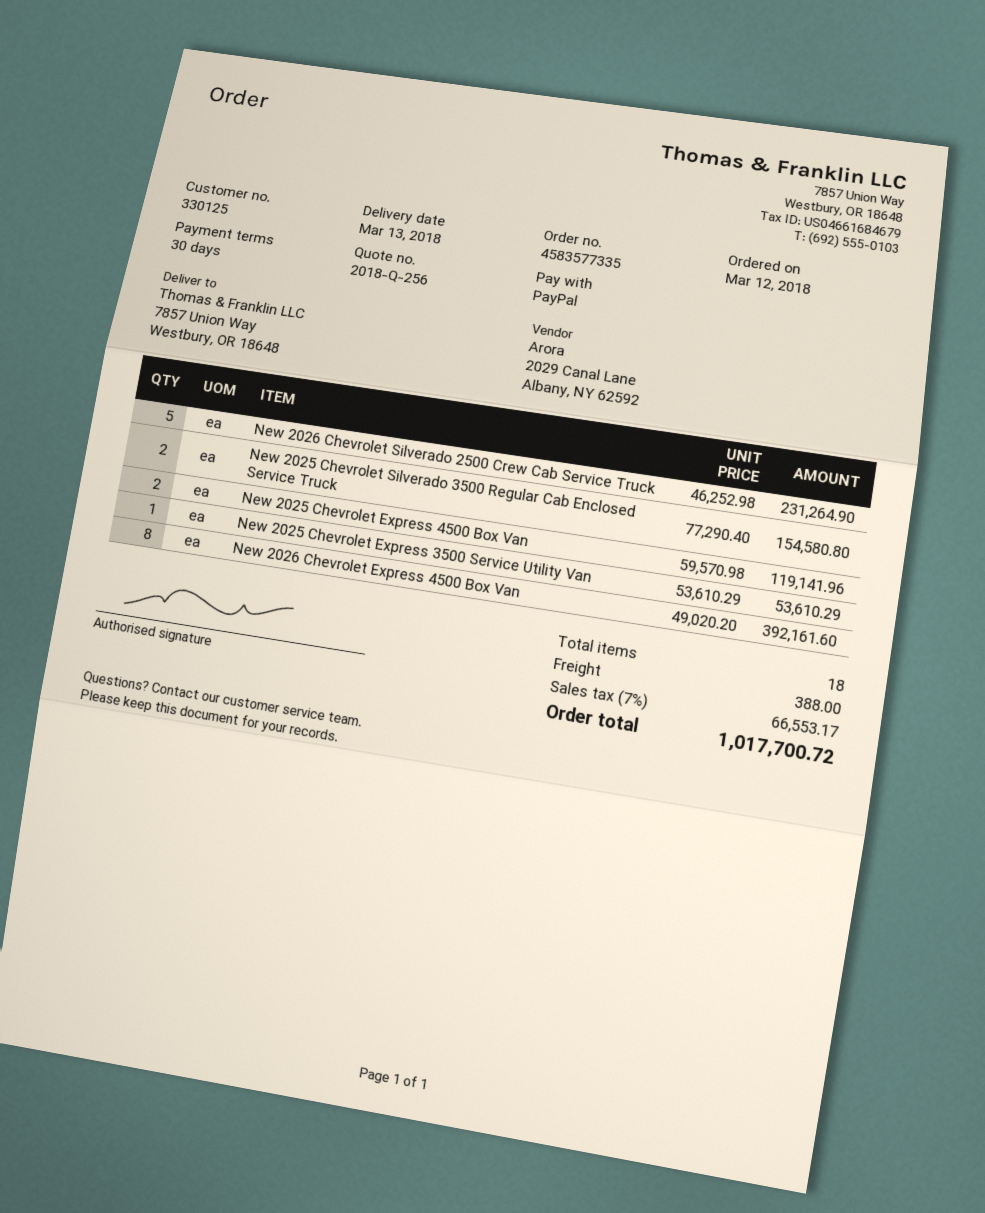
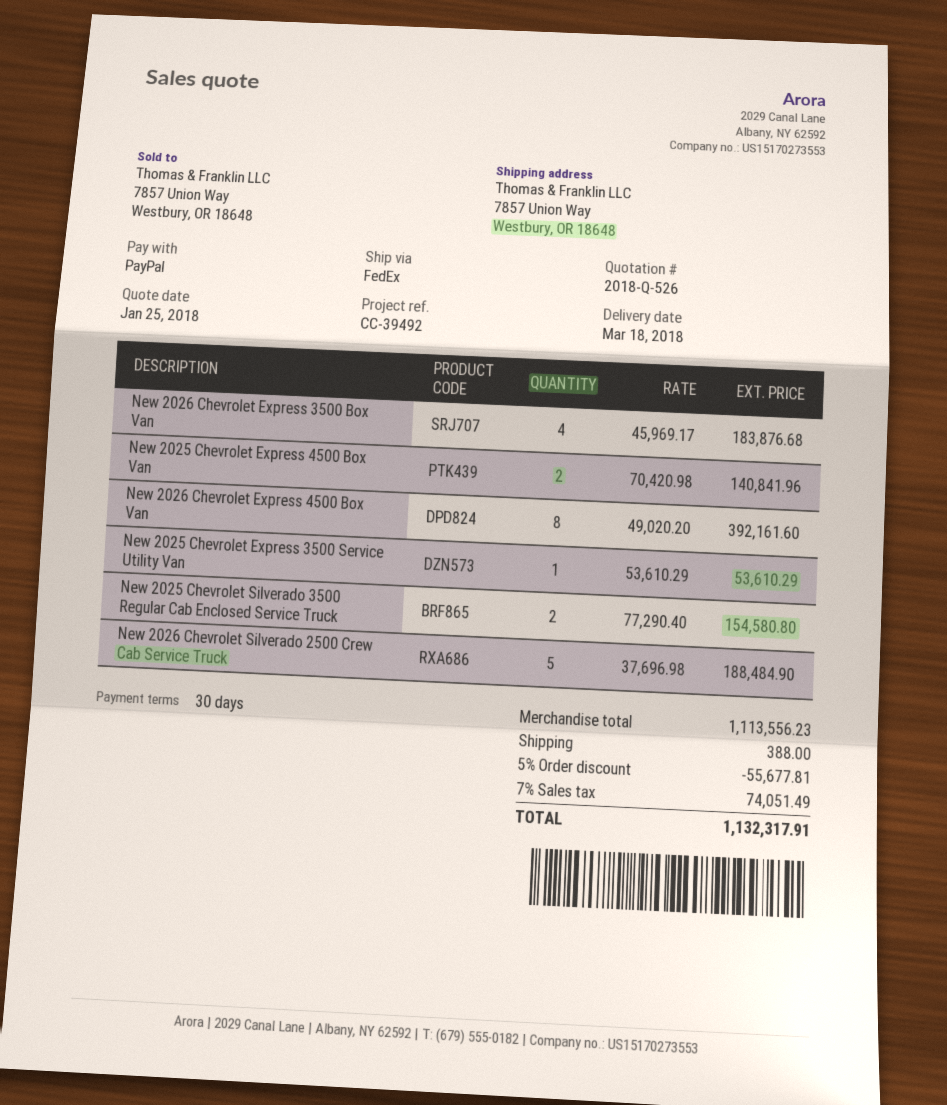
quote number: 2018-Q-256 -> 2018-Q-526
delivery date: 2018-03-13 -> 2018-03-18
New 2026 Chevrolet Silverado 2500 Crew Cab Service Truck: 5 x 46252.98 = 231264.90 -> 5 x 37696.98 = 188484.90
New 2025 Chevrolet Express 4500 Box Van: 2 x 59570.98 = 119141.96 -> 2 x 70420.98 = 140841.96
New 2026 Chevrolet Express 3500 Box Van: none -> 4 x 45969.17 = 183876.68
discount: none -> 5% = 55677.81
tax: 7% = 66553.17 -> 7% = 74051.49
total: 1017700.72 -> 1132317.91

